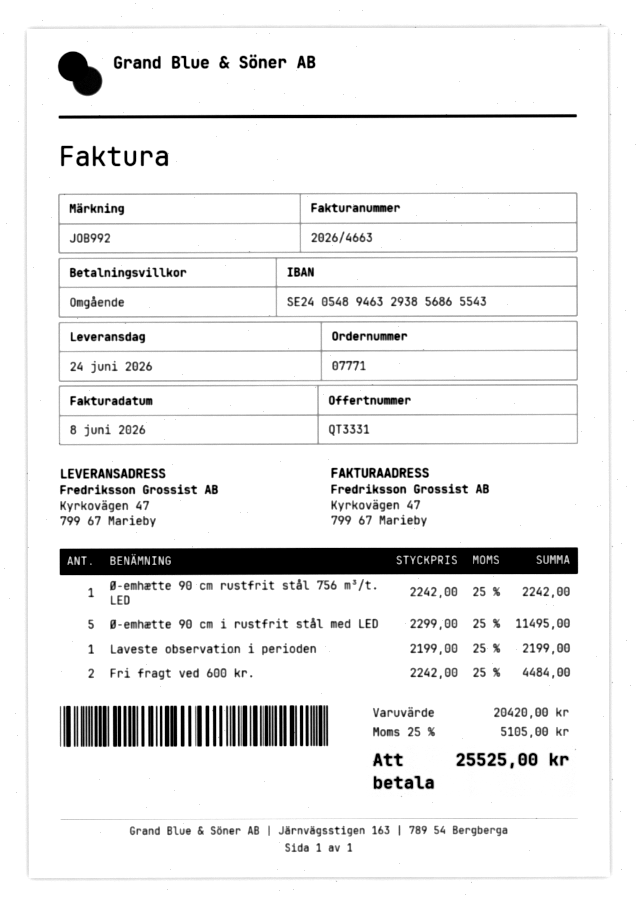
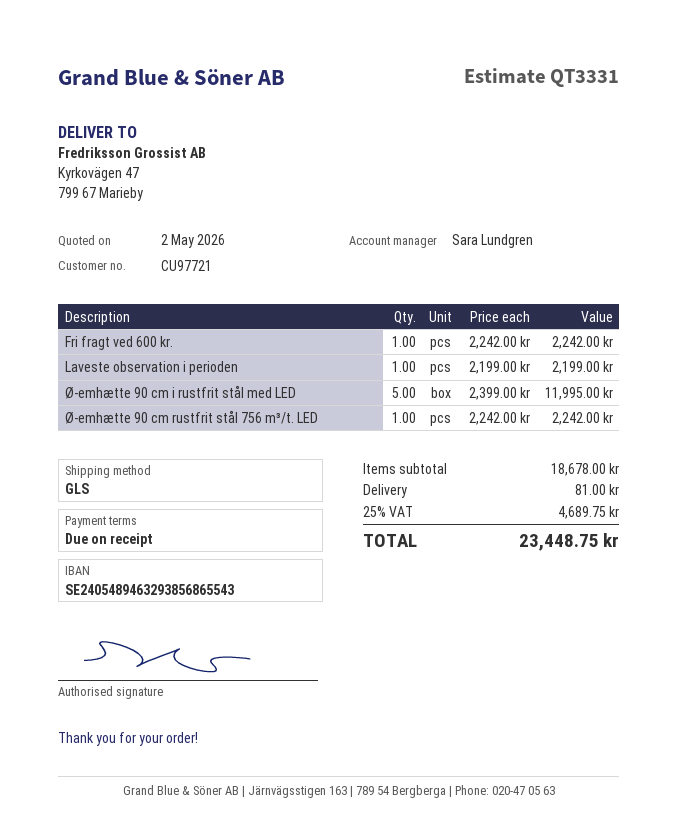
Ø-emhætte 90 cm i rustfrit stål med LED: 5 x 2299.00 = 11495.00 -> 5 x 2399.00 = 11995.00
Fri fragt ved 600 kr.: 2 x 2242.00 = 4484.00 -> 1 x 2242.00 = 2242.00
subtotal: 20420.00 -> 18678.00
shipping: none -> 81.00
tax: 25% = 5105.00 -> 25% = 4689.75
total: 25525.00 -> 23448.75

